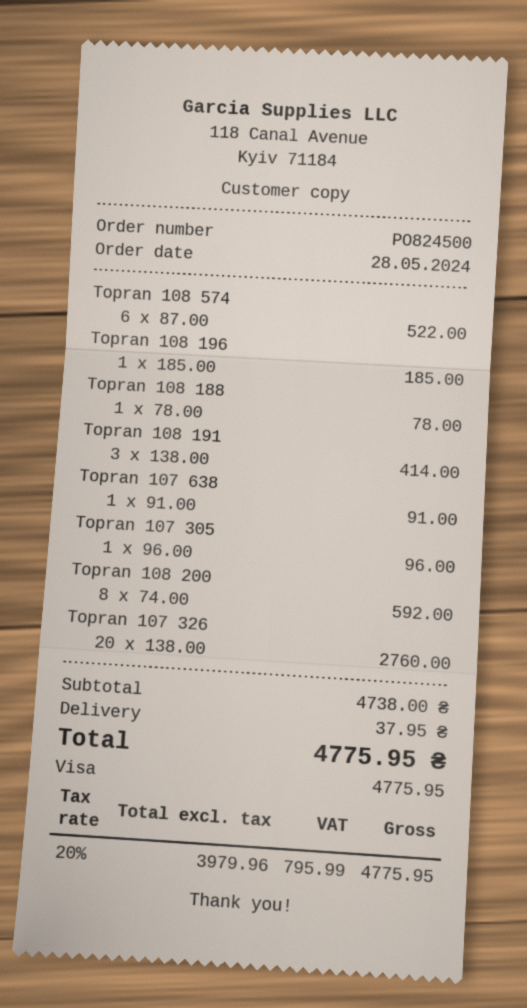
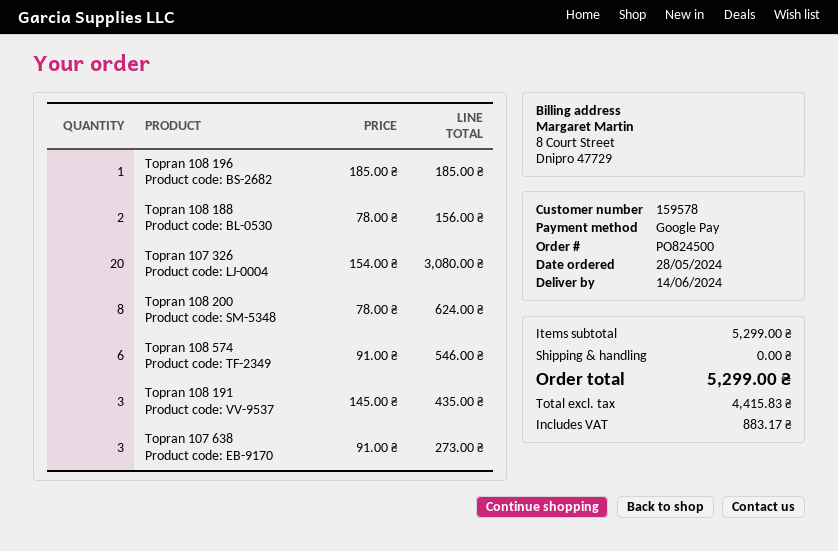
payment method: Visa -> Google Pay
Topran 108 574: 6 x 87.00 = 522.00 -> 6 x 91.00 = 546.00
Topran 108 188: 1 x 78.00 = 78.00 -> 2 x 78.00 = 156.00
Topran 108 191: 3 x 138.00 = 414.00 -> 3 x 145.00 = 435.00
Topran 107 638: 1 x 91.00 = 91.00 -> 3 x 91.00 = 273.00
Topran 107 305: 1 x 96.00 = 96.00 -> none
Topran 108 200: 8 x 74.00 = 592.00 -> 8 x 78.00 = 624.00
Topran 107 326: 20 x 138.00 = 2760.00 -> 20 x 154.00 = 3080.00
subtotal: 4738.00 -> 5299.00
shipping: 37.95 -> 0.00
net: 3979.96 -> 4415.83
tax: 795.99 -> 883.17
total: 4775.95 -> 5299.00

